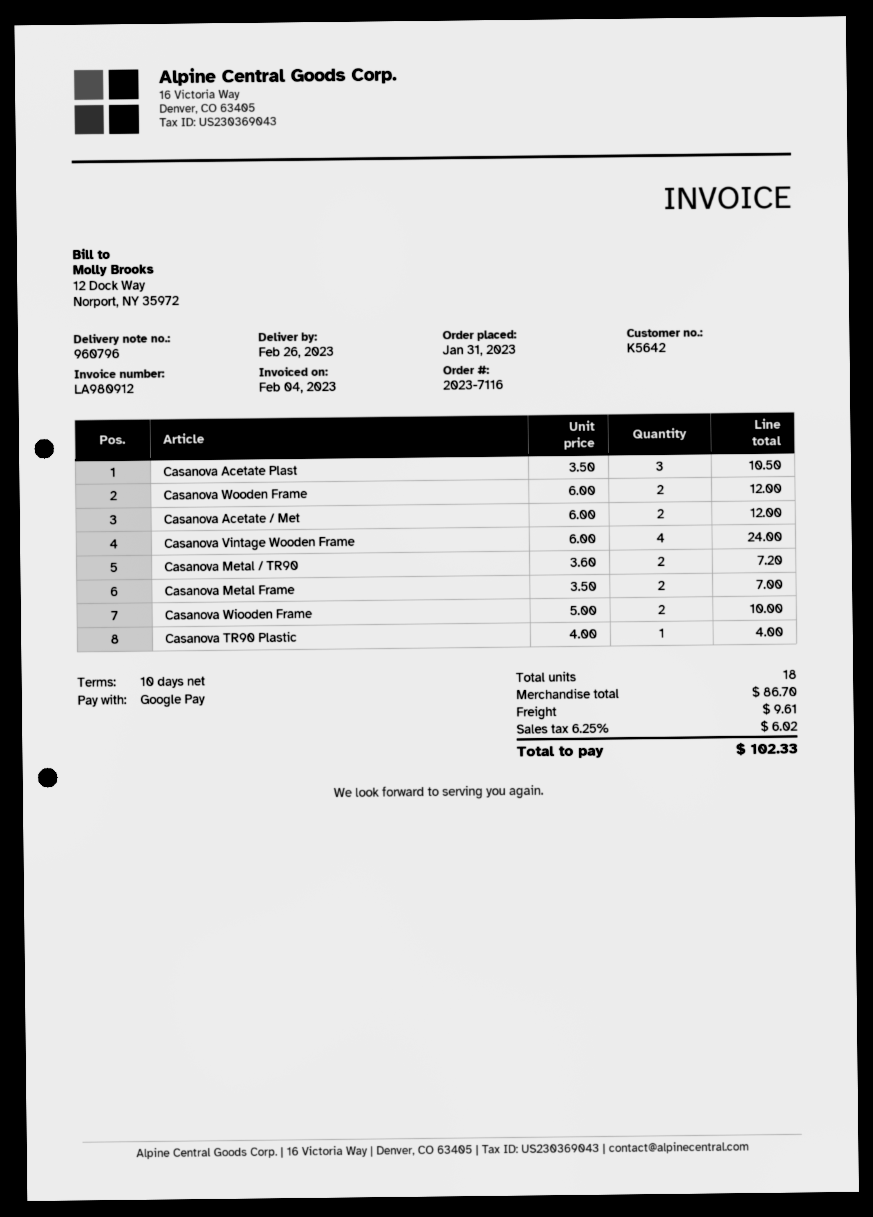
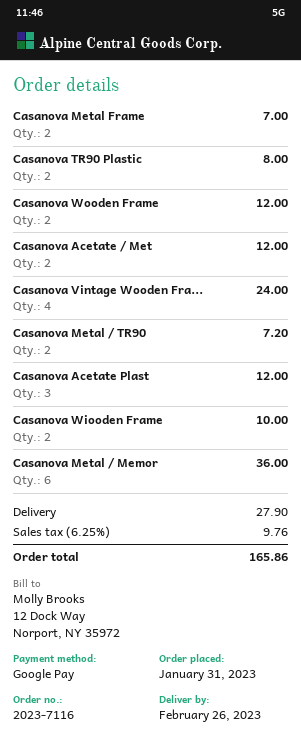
Casanova Acetate Plast: 3 for 10.50 -> 3 for 12.00
Casanova TR90 Plastic: 1 for 4.00 -> 2 for 8.00
Casanova Metal / Memor: none -> 6 for 36.00
shipping: 9.61 -> 27.90
tax: 6.25% = 6.02 -> 6.25% = 9.76
total: 102.33 -> 165.86

